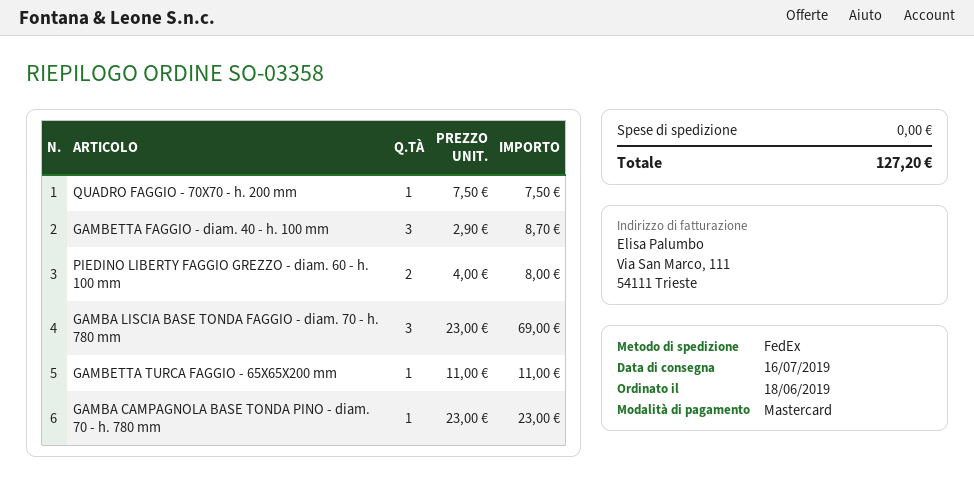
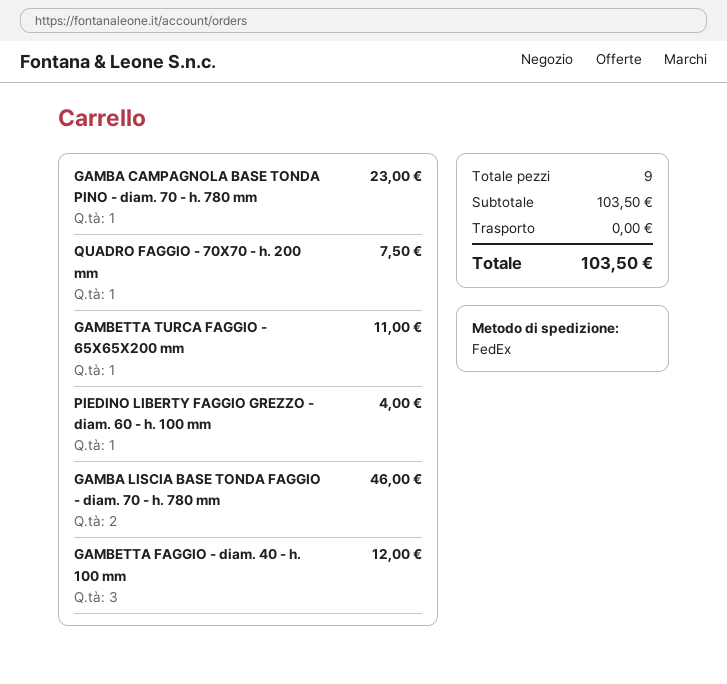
GAMBETTA FAGGIO - diam. 40 - h. 100 mm: 3 for 8.70 -> 3 for 12.00
PIEDINO LIBERTY FAGGIO GREZZO - diam. 60 - h. 100 mm: 2 for 8.00 -> 1 for 4.00
GAMBA LISCIA BASE TONDA FAGGIO - diam. 70 - h. 780 mm: 3 for 69.00 -> 2 for 46.00
total: 127.20 -> 103.50

